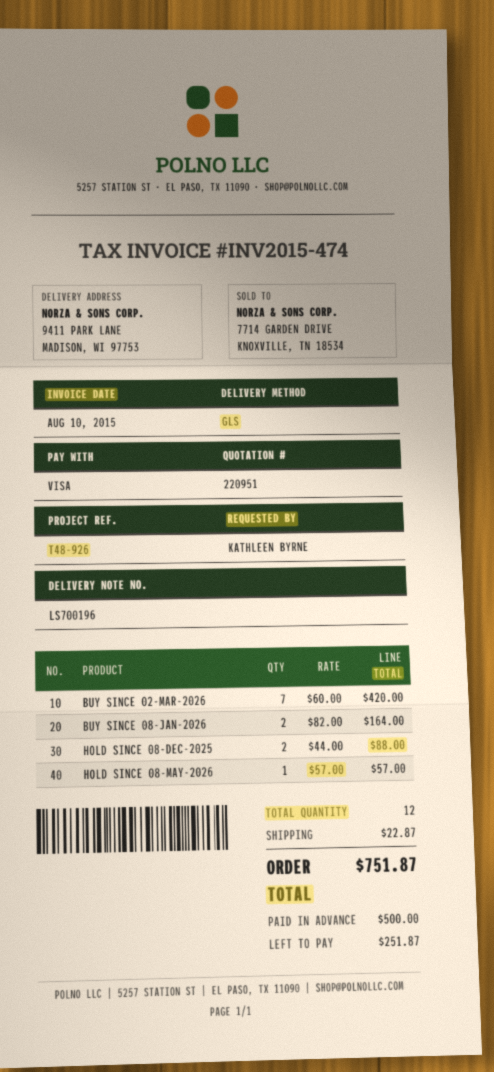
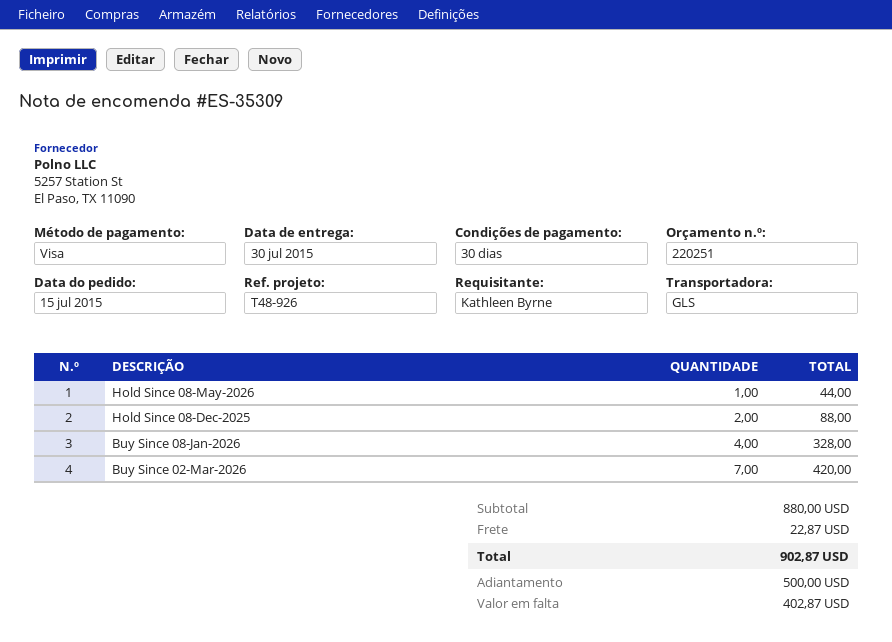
quote number: 220951 -> 220251
BUY SINCE 08-JAN-2026: 2 for 164.00 -> 4 for 328.00
HOLD SINCE 08-MAY-2026: 1 for 57.00 -> 1 for 44.00
total: 751.87 -> 902.87
balance: 251.87 -> 402.87

